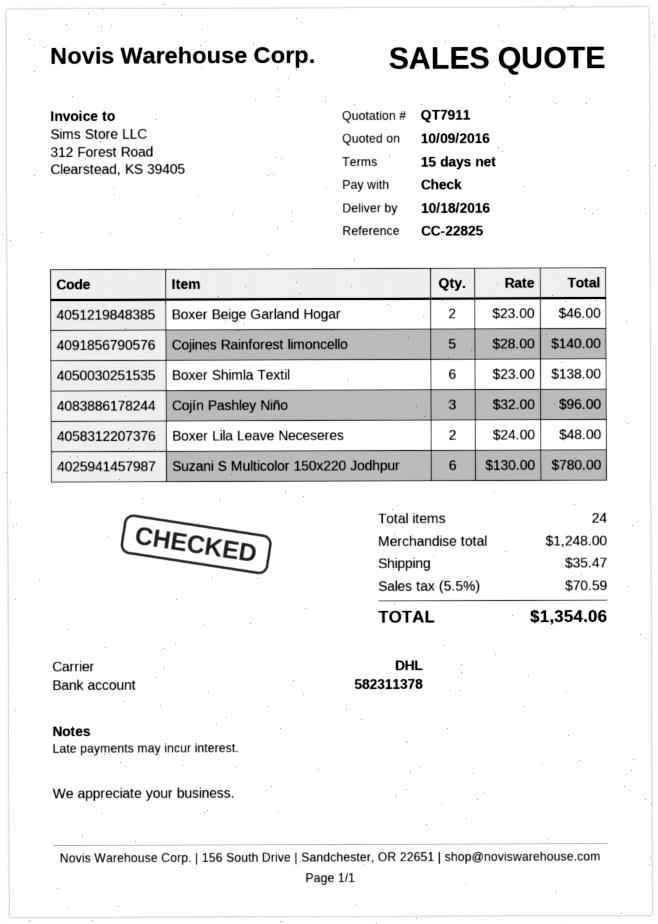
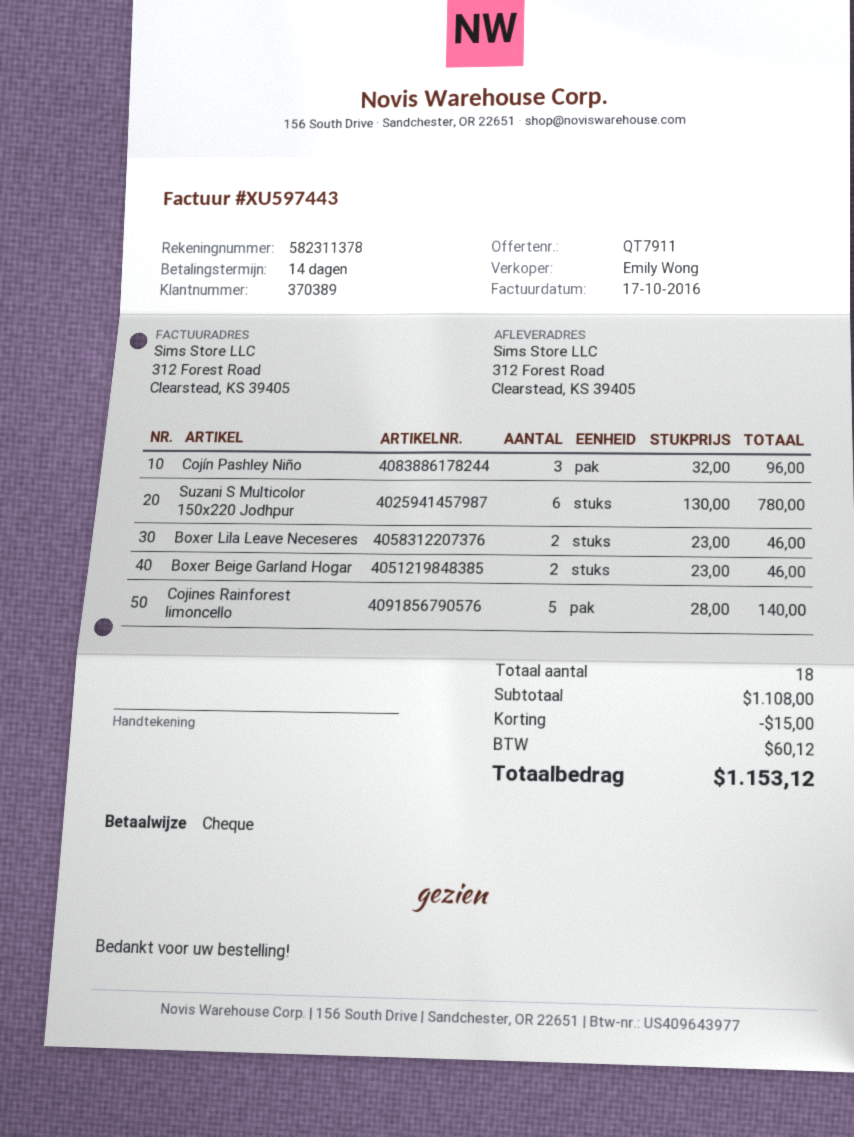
payment terms: 15 days -> 14 days
Boxer Shimla Textil: 6 x 23.00 = 138.00 -> none
Boxer Lila Leave Neceseres: 2 x 24.00 = 48.00 -> 2 x 23.00 = 46.00
total quantity: 24 -> 18
subtotal: 1248.00 -> 1108.00
discount: none -> 15.00
shipping: 35.47 -> none
tax: 70.59 -> 60.12
total: 1354.06 -> 1153.12

